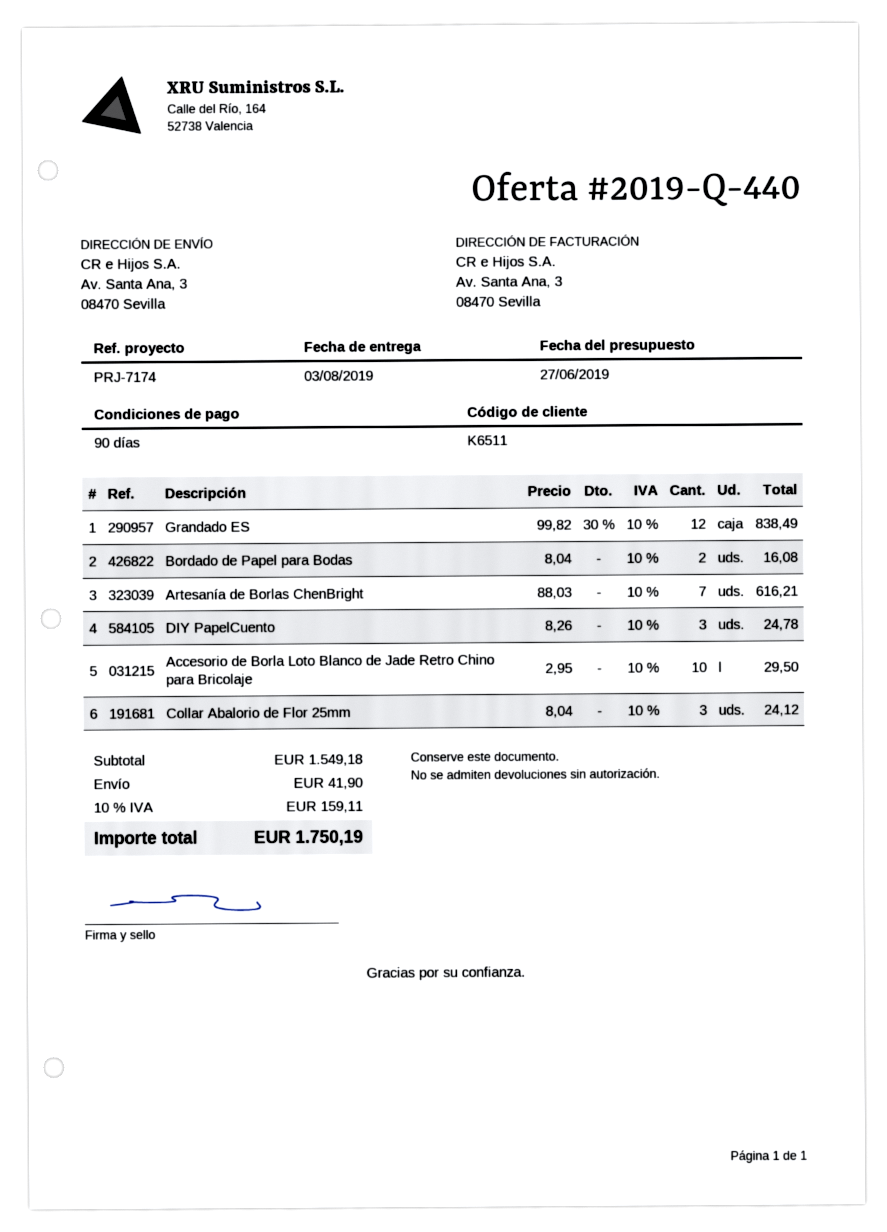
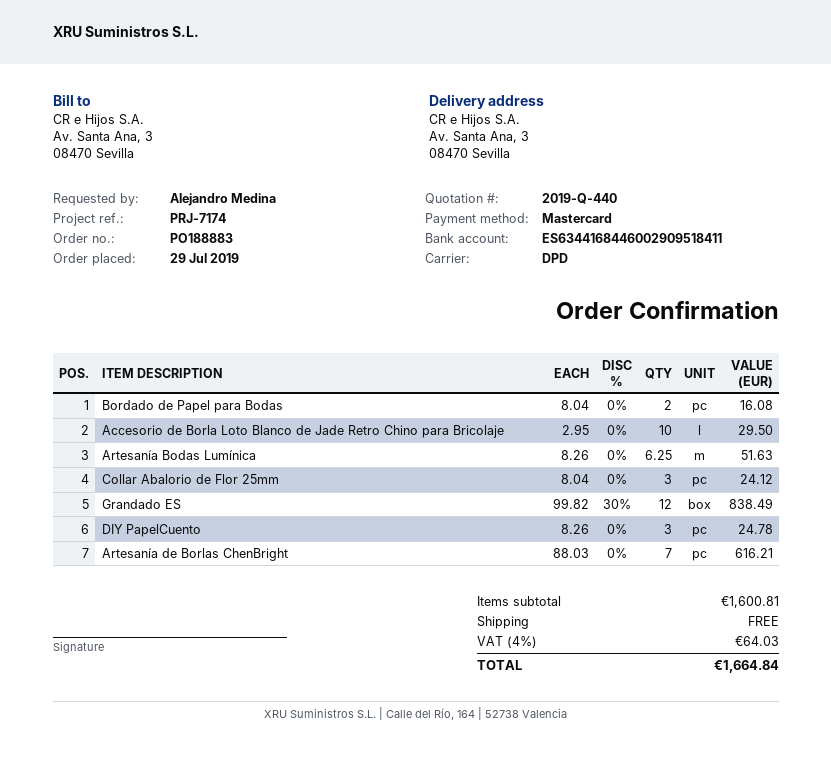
Artesanía Bodas Lumínica: none -> 6.25 x 8.26 = 51.63
subtotal: 1549.18 -> 1600.81
shipping: 41.90 -> 0.00
tax: 10% = 159.11 -> 4% = 64.03
total: 1750.19 -> 1664.84

